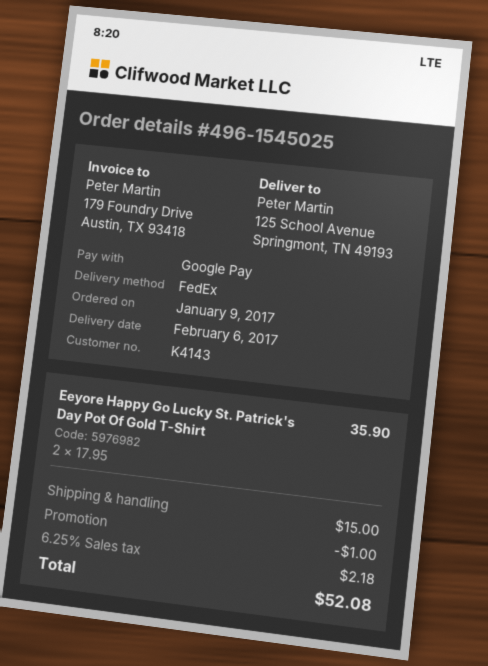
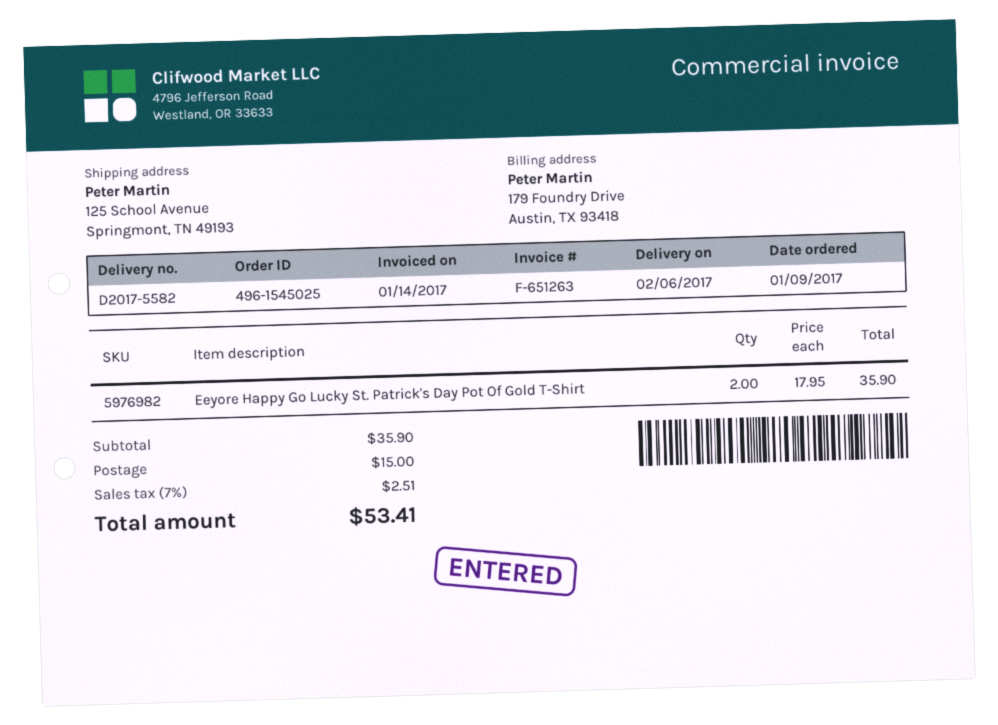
discount: 1.00 -> none
tax: 6.25% = 2.18 -> 7% = 2.51
total: 52.08 -> 53.41

